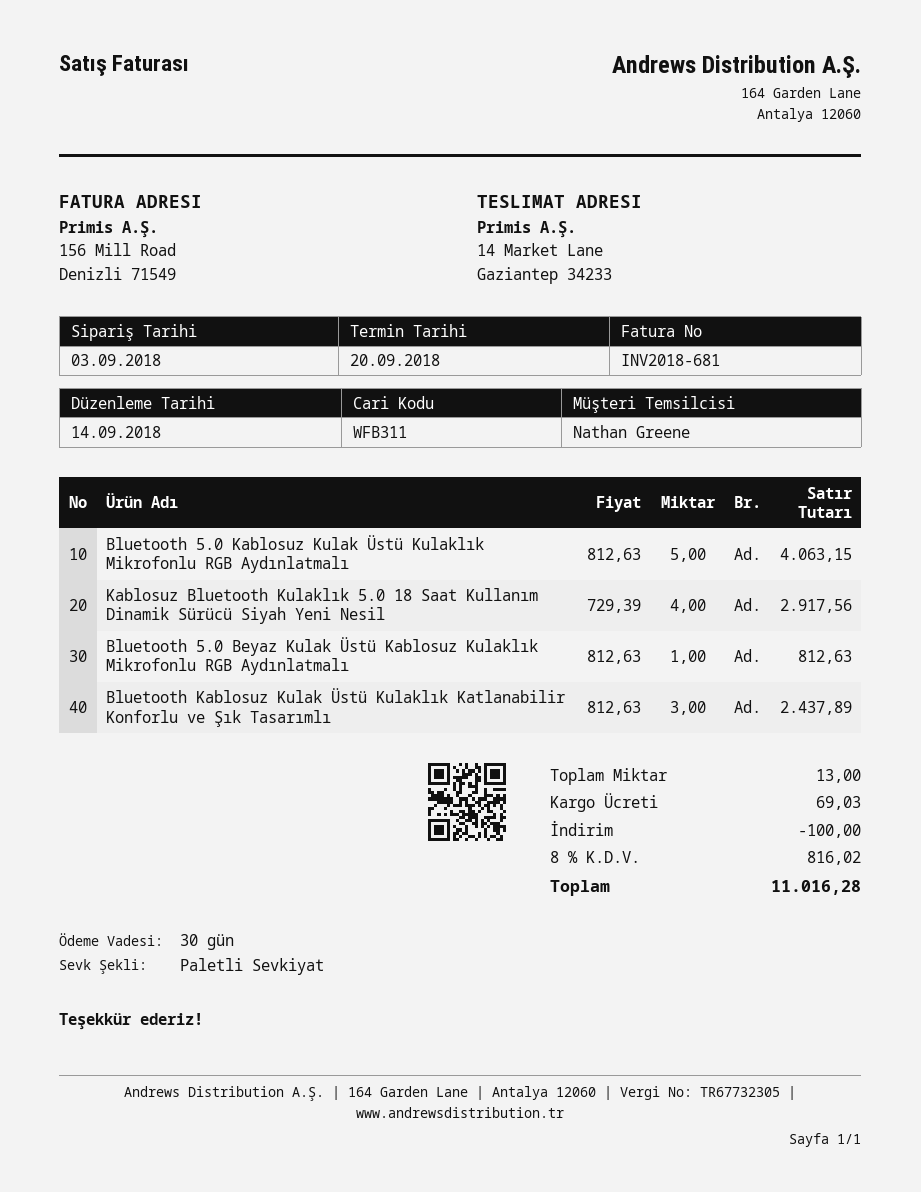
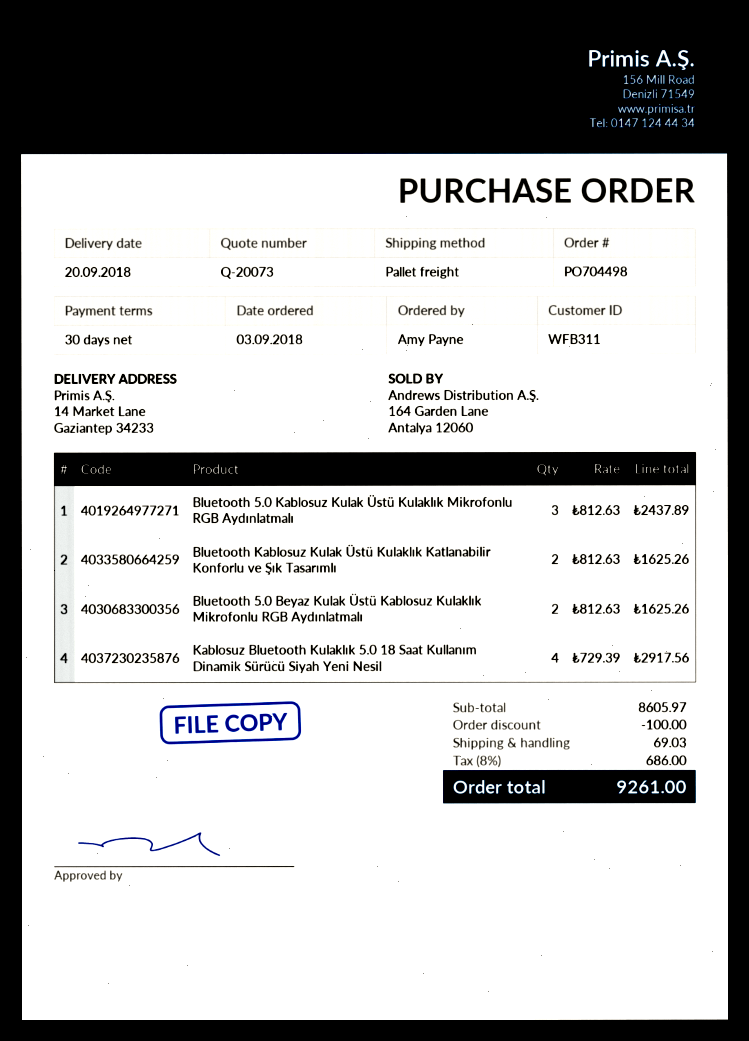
Bluetooth 5.0 Kablosuz Kulak Üstü Kulaklık Mikrofonlu RGB Aydınlatmalı: 5 x 812.63 = 4063.15 -> 3 x 812.63 = 2437.89
Bluetooth 5.0 Beyaz Kulak Üstü Kablosuz Kulaklık Mikrofonlu RGB Aydınlatmalı: 1 x 812.63 = 812.63 -> 2 x 812.63 = 1625.26
Bluetooth Kablosuz Kulak Üstü Kulaklık Katlanabilir Konforlu ve Şık Tasarımlı: 3 x 812.63 = 2437.89 -> 2 x 812.63 = 1625.26
tax: 8% = 816.02 -> 8% = 686.00
total: 11016.28 -> 9261.00

